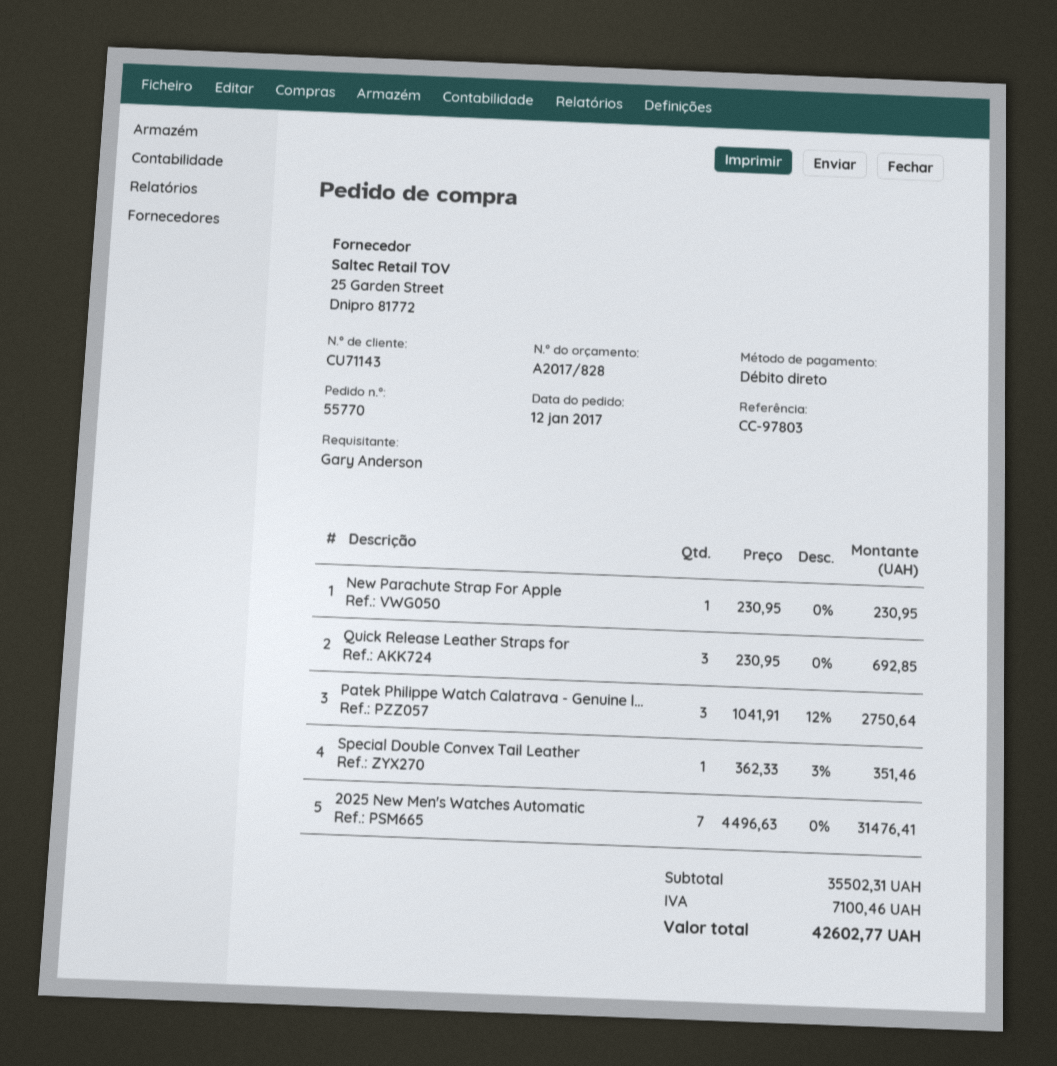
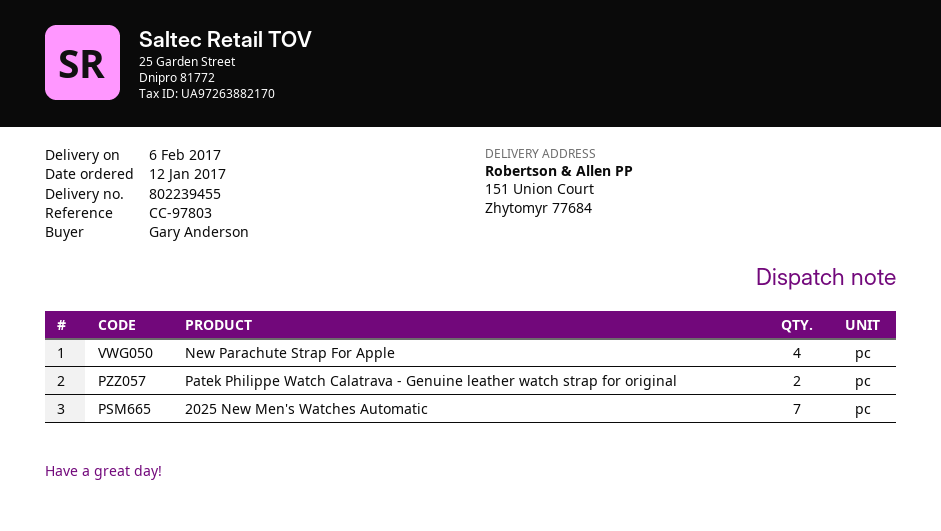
New Parachute Strap For Apple: 1 -> 4
Quick Release Leather Straps for: 3 -> none
Patek Philippe Watch Calatrava - Genuine l...: 3 -> 2
Special Double Convex Tail Leather: 1 -> none

